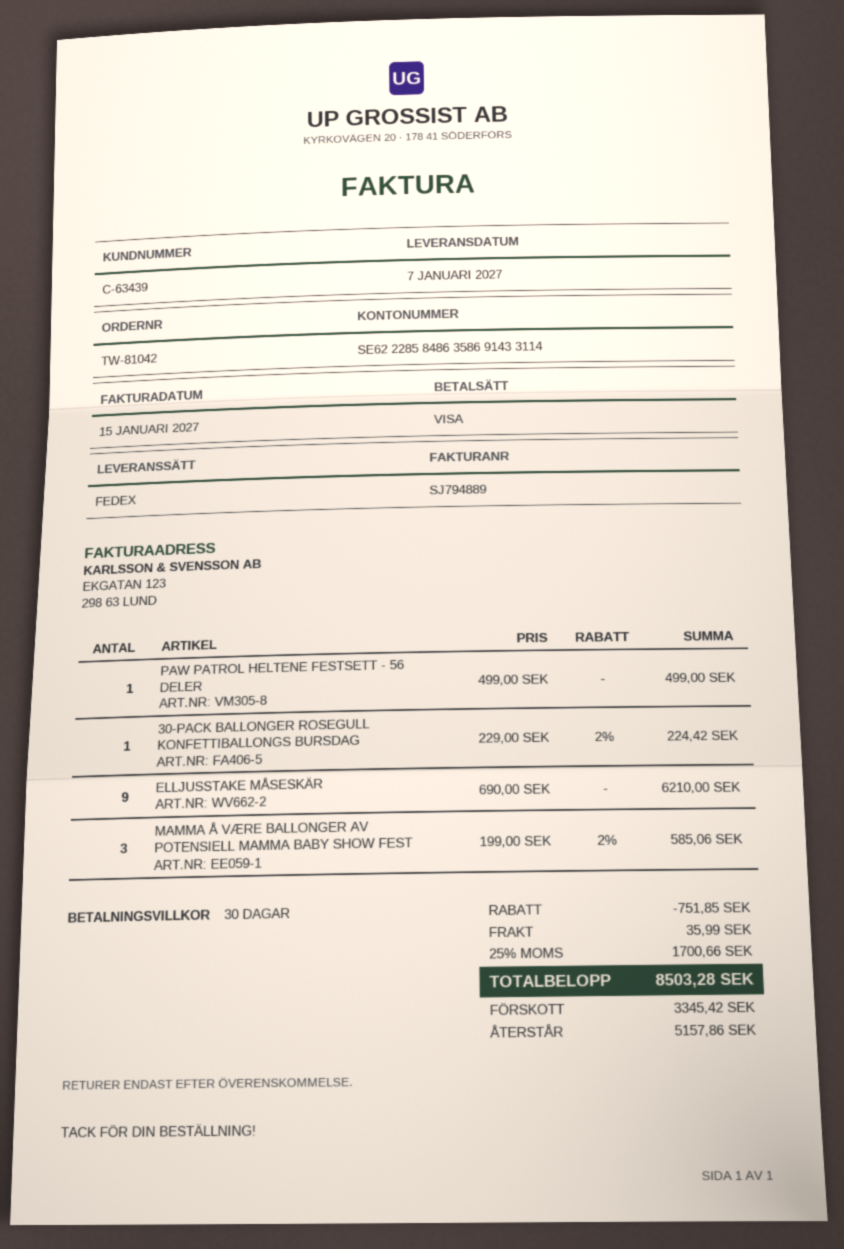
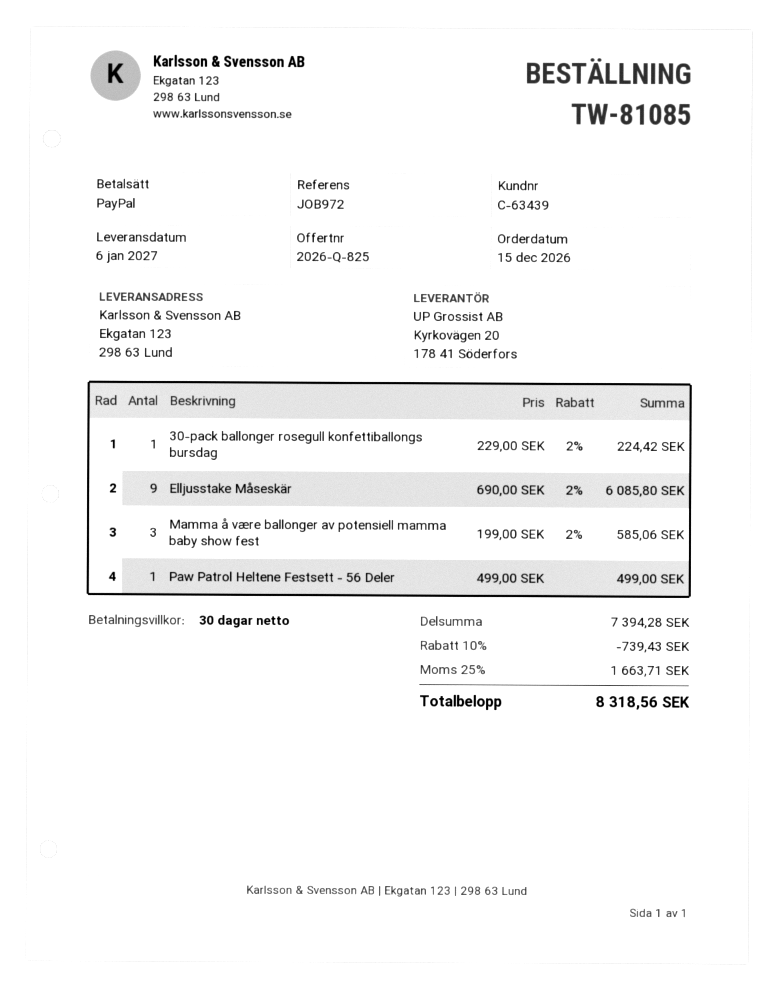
order number: TW-81042 -> TW-81085
delivery date: 2027-01-07 -> 2027-01-06
payment method: Visa -> PayPal
ELLJUSSTAKE MÅSESKÄR: 9 x 690.00 = 6210.00 -> 9 x 690.00 - 2% = 6085.80
discount: 751.85 -> 739.43
shipping: 35.99 -> none
tax: 25% = 1700.66 -> 25% = 1663.71
total: 8503.28 -> 8318.56

